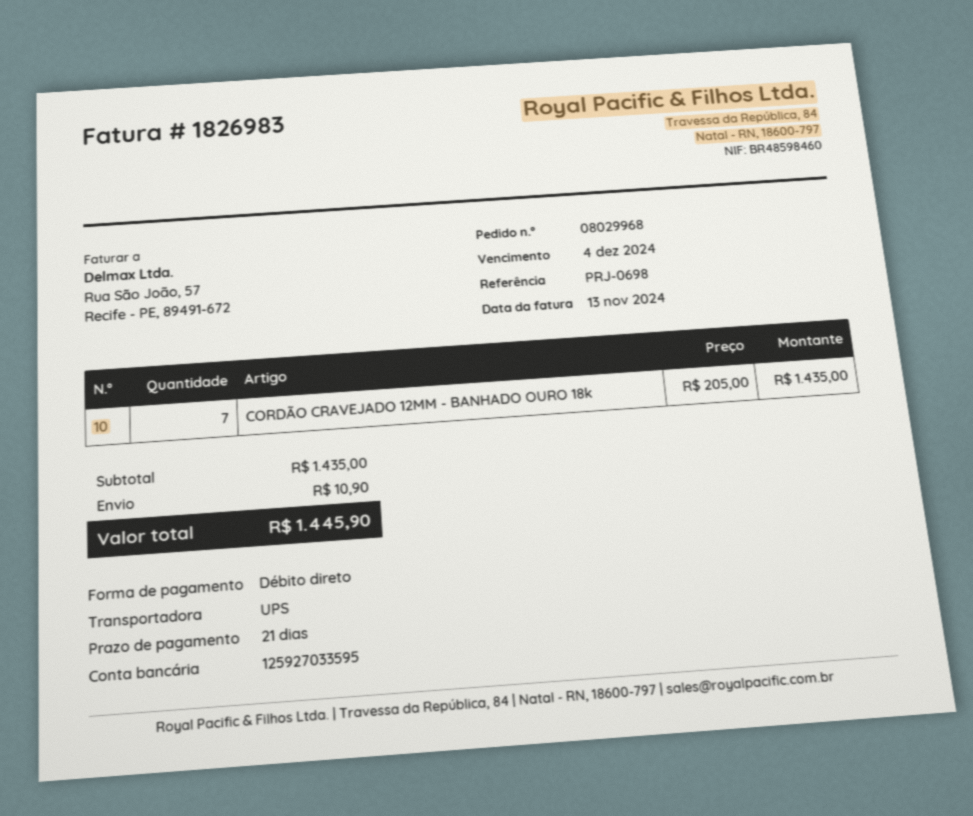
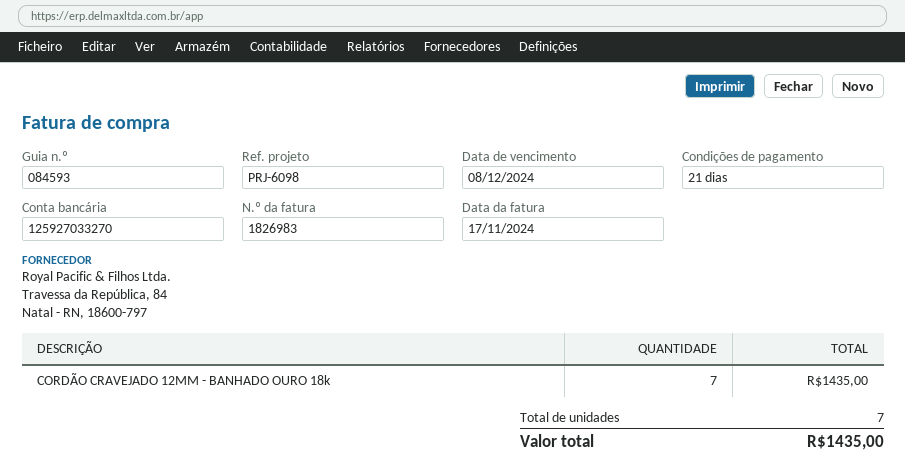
invoice date: 2024-11-13 -> 2024-11-17
due date: 2024-12-04 -> 2024-12-08
reference: PRJ-0698 -> PRJ-6098
bank account: 125927033595 -> 125927033270
shipping: 10.90 -> none
total: 1445.90 -> 1435.00

